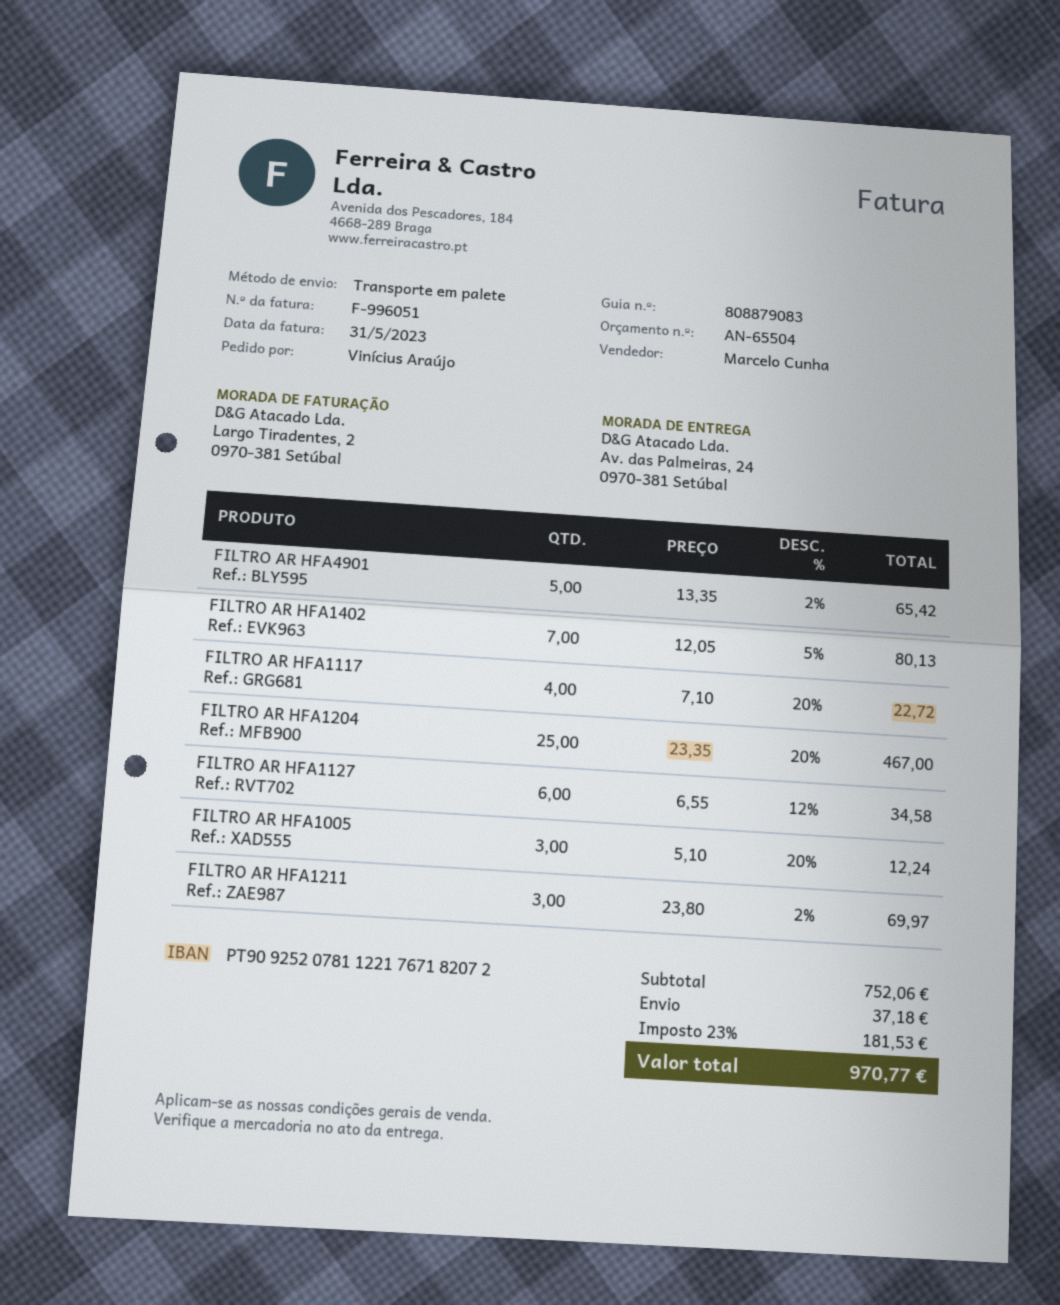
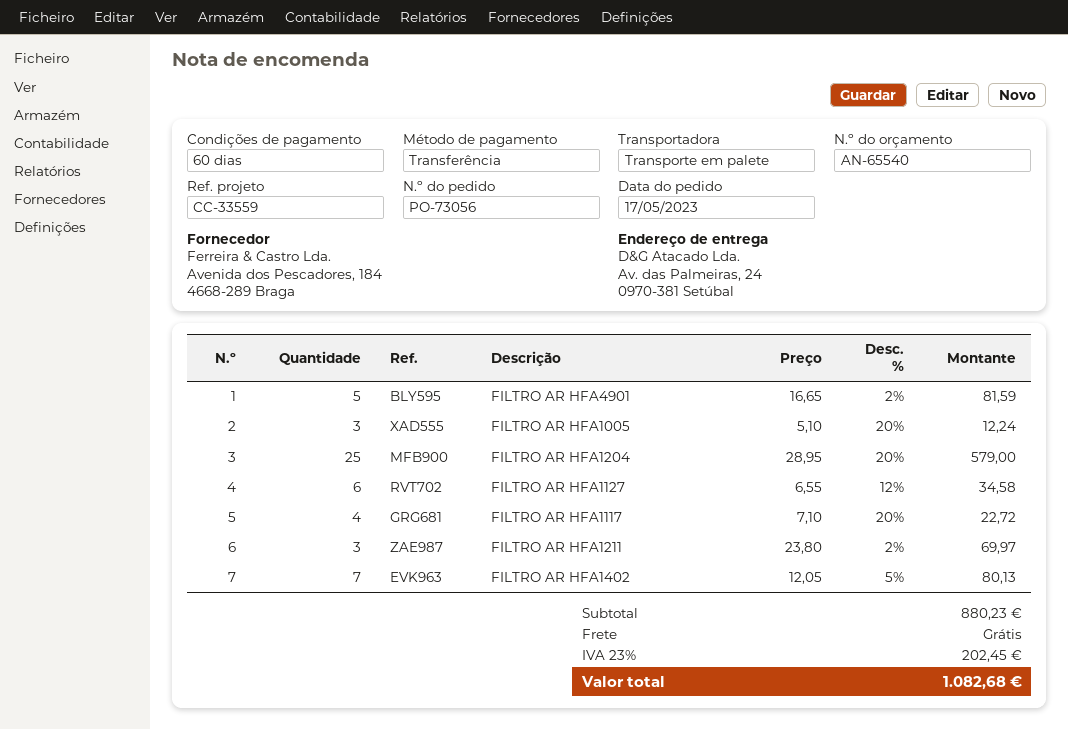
quote number: AN-65504 -> AN-65540
FILTRO AR HFA4901: 5 x 13.35 - 2% = 65.42 -> 5 x 16.65 - 2% = 81.59
FILTRO AR HFA1204: 25 x 23.35 - 20% = 467.00 -> 25 x 28.95 - 20% = 579.00
subtotal: 752.06 -> 880.23
shipping: 37.18 -> 0.00
tax: 23% = 181.53 -> 23% = 202.45
total: 970.77 -> 1082.68

